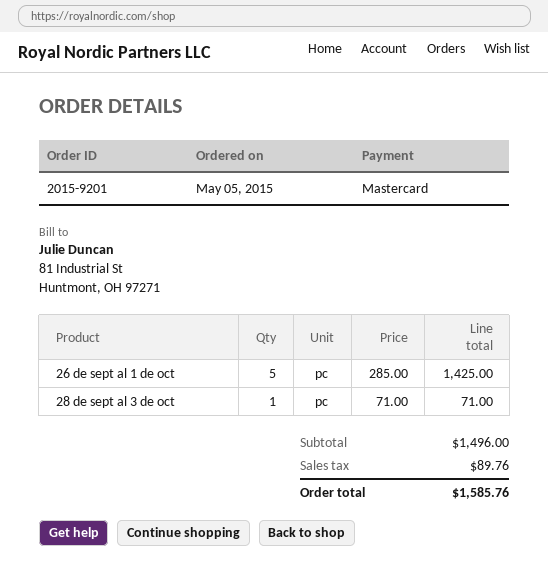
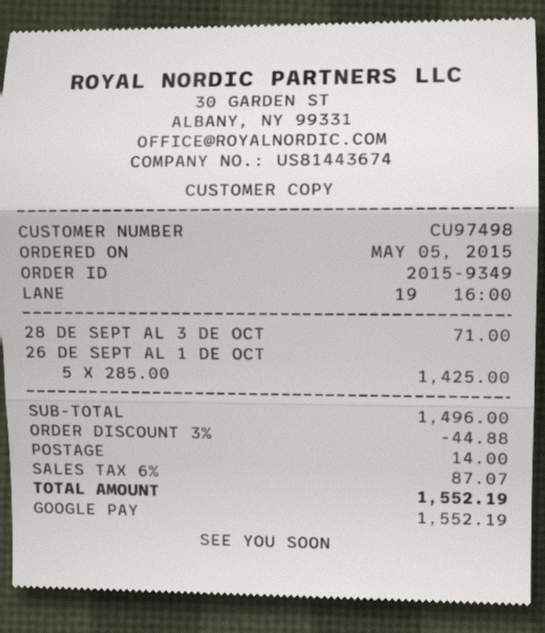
order number: 2015-9201 -> 2015-9349
payment method: Mastercard -> Google Pay
discount: none -> 3% = 44.88
shipping: none -> 14.00
tax: 89.76 -> 87.07
total: 1585.76 -> 1552.19

